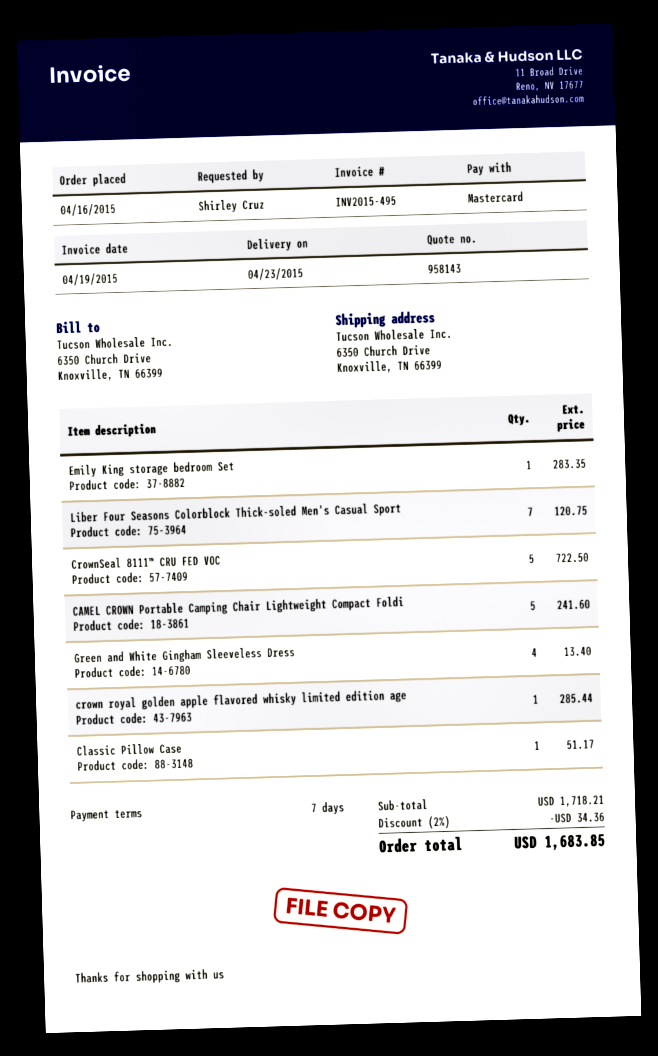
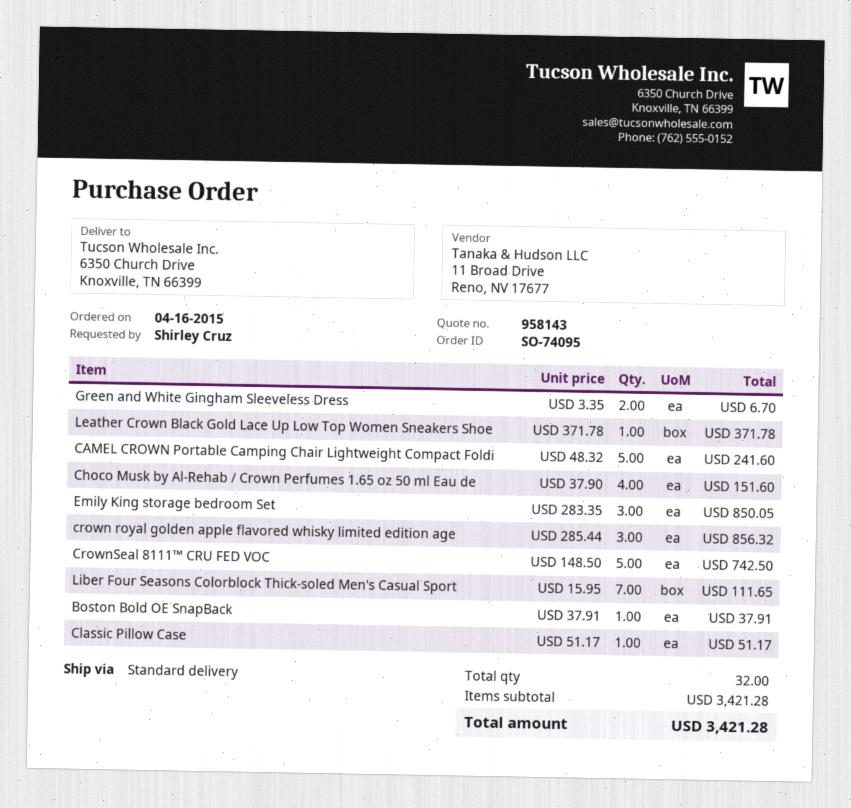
Emily King storage bedroom Set: 1 for 283.35 -> 3 for 850.05
Liber Four Seasons Colorblock Thick-soled Men's Casual Sport: 7 for 120.75 -> 7 for 111.65
CrownSeal 8111™ CRU FED VOC: 5 for 722.50 -> 5 for 742.50
Green and White Gingham Sleeveless Dress: 4 for 13.40 -> 2 for 6.70
crown royal golden apple flavored whisky limited edition age: 1 for 285.44 -> 3 for 856.32
Leather Crown Black Gold Lace Up Low Top Women Sneakers Shoe: none -> 1 for 371.78
Choco Musk by Al-Rehab / Crown Perfumes 1.65 oz 50 ml Eau de: none -> 4 for 151.60
Boston Bold OE SnapBack: none -> 1 for 37.91
subtotal: 1718.21 -> 3421.28
discount: 2% = 34.36 -> none
total: 1683.85 -> 3421.28

